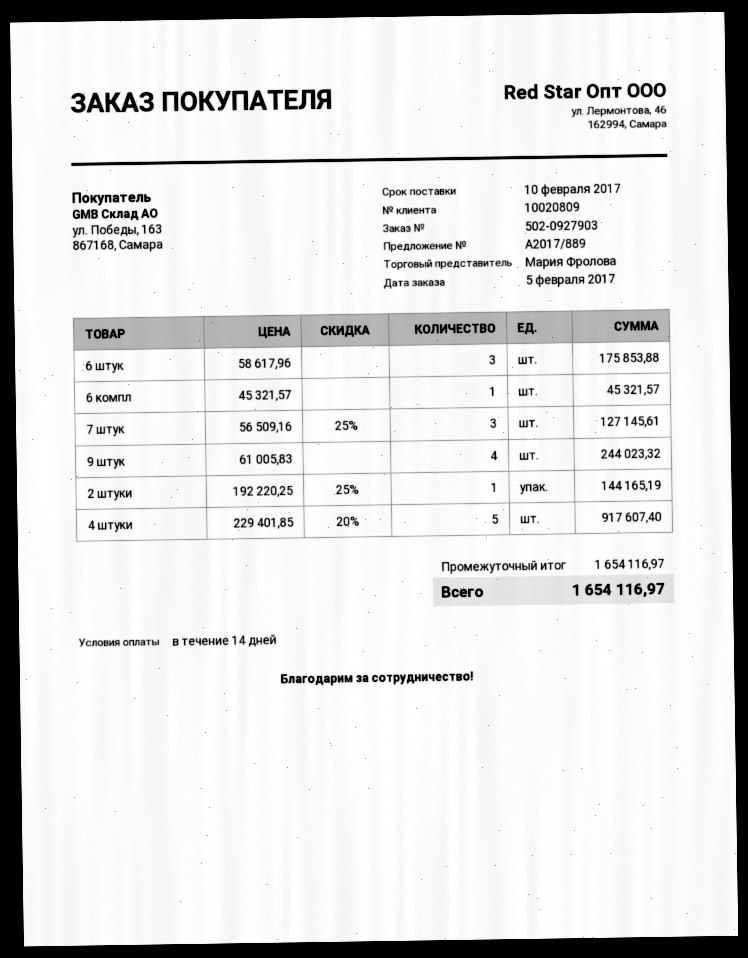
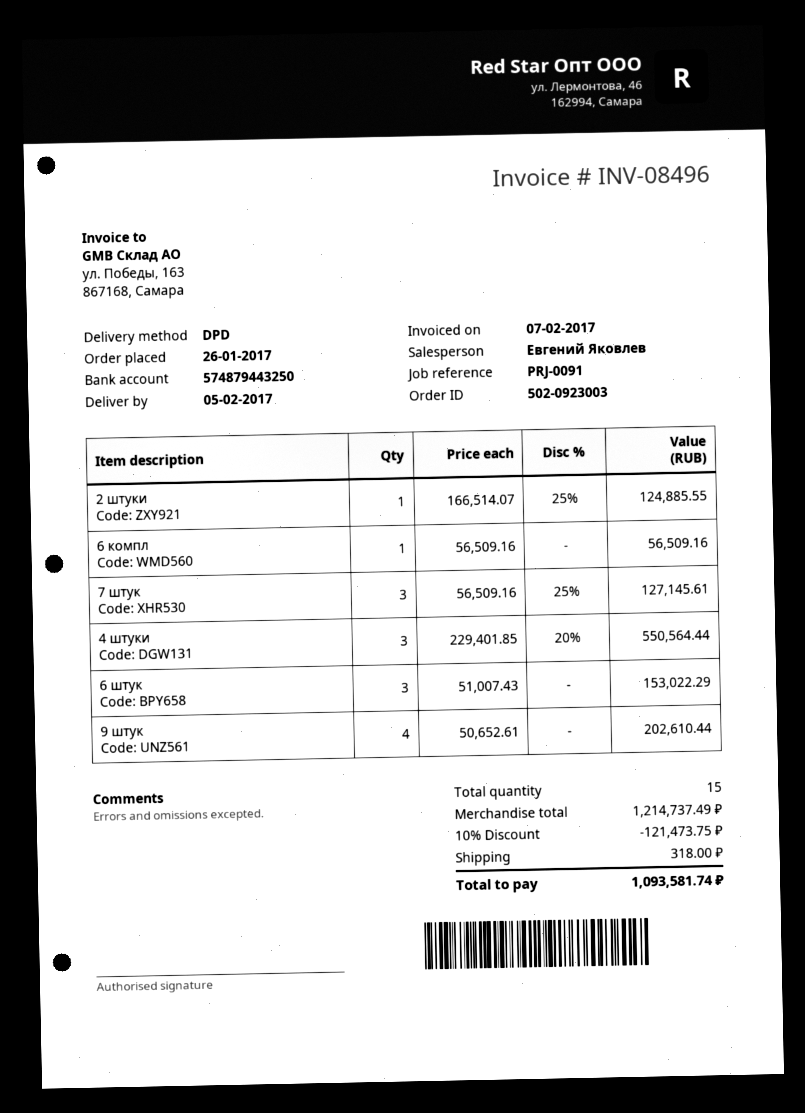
order number: 502-0927903 -> 502-0923003
order date: 2017-02-05 -> 2017-01-26
delivery date: 2017-02-10 -> 2017-02-05
sales rep: Мария Фролова -> Евгений Яковлев
6 штук: 3 x 58617.96 = 175853.88 -> 3 x 51007.43 = 153022.29
6 компл: 1 x 45321.57 = 45321.57 -> 1 x 56509.16 = 56509.16
9 штук: 4 x 61005.83 = 244023.32 -> 4 x 50652.61 = 202610.44
2 штуки: 1 x 192220.25 - 25% = 144165.19 -> 1 x 166514.07 - 25% = 124885.55
4 штуки: 5 x 229401.85 - 20% = 917607.40 -> 3 x 229401.85 - 20% = 550564.44
subtotal: 1654116.97 -> 1214737.49
discount: none -> 10% = 121473.75
shipping: none -> 318.00
total: 1654116.97 -> 1093581.74

